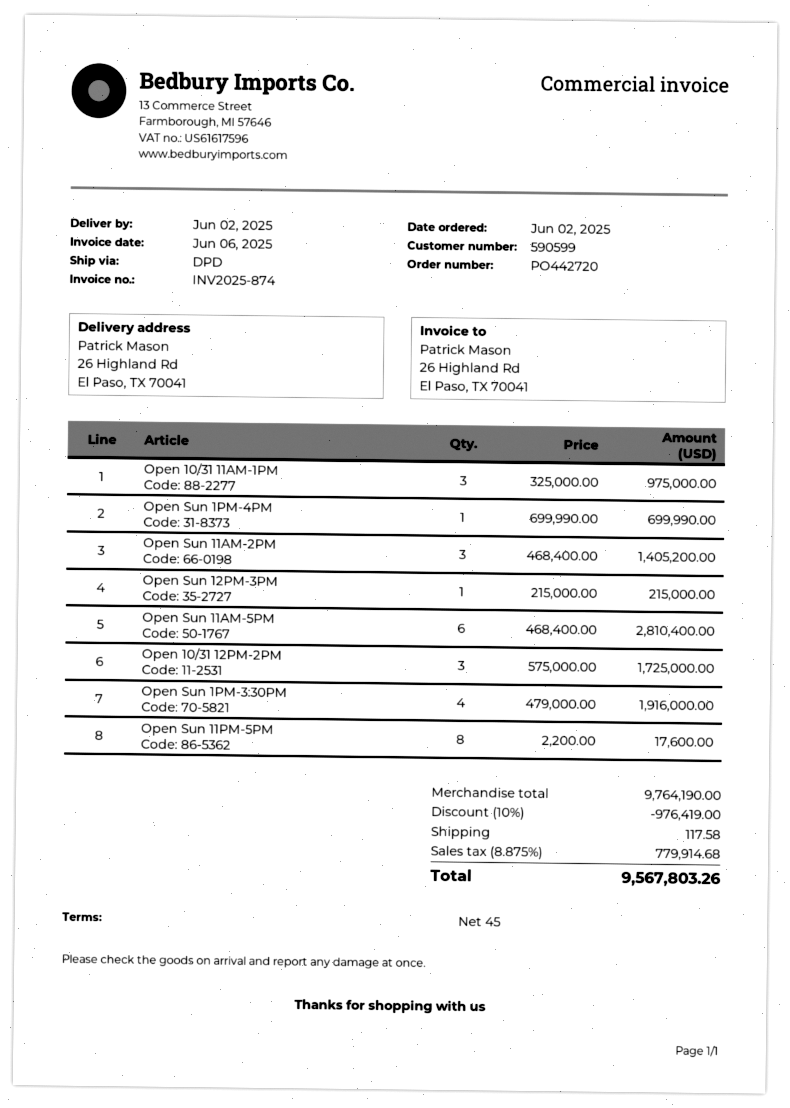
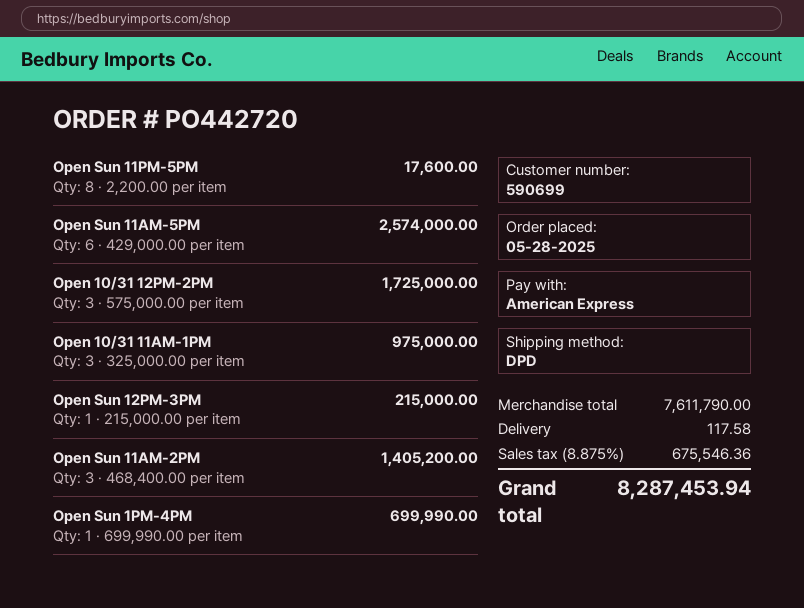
order date: 2025-06-02 -> 2025-05-28
customer number: 590599 -> 590699
Open Sun 11AM-5PM: 6 x 468400.00 = 2810400.00 -> 6 x 429000.00 = 2574000.00
Open Sun 1PM-3:30PM: 4 x 479000.00 = 1916000.00 -> none
subtotal: 9764190.00 -> 7611790.00
discount: 10% = 976419.00 -> none
tax: 8.875% = 779914.68 -> 8.875% = 675546.36
total: 9567803.26 -> 8287453.94

